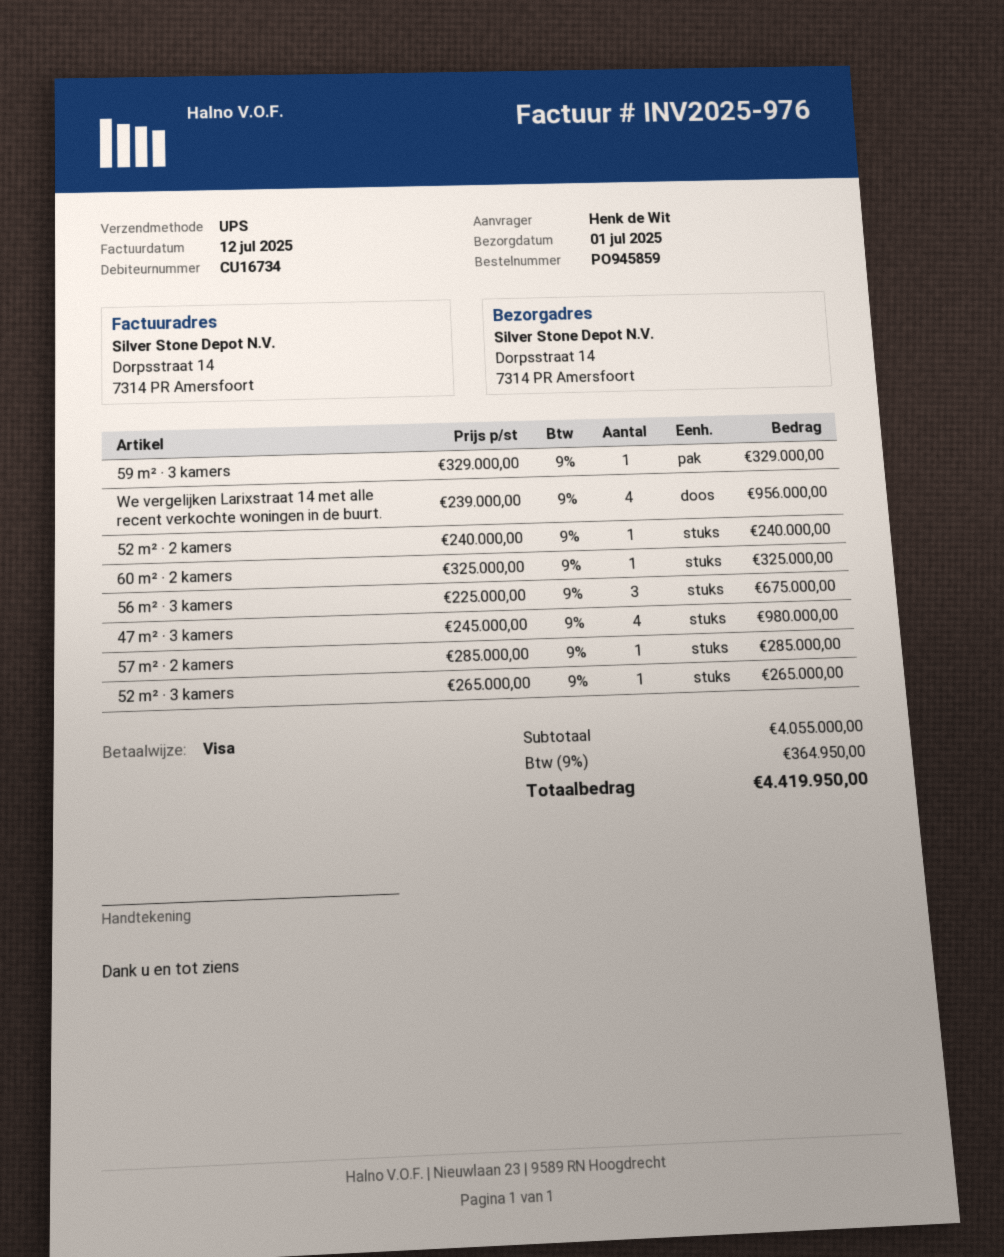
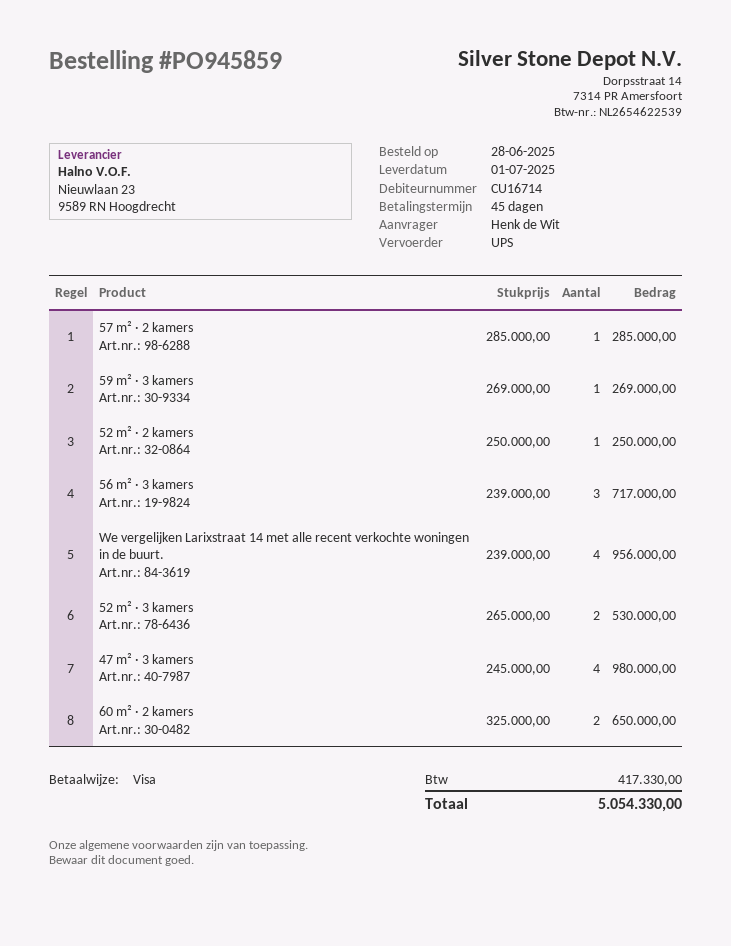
customer number: CU16734 -> CU16714
59 m² · 3 kamers: 1 x 329000.00 = 329000.00 -> 1 x 269000.00 = 269000.00
52 m² · 2 kamers: 1 x 240000.00 = 240000.00 -> 1 x 250000.00 = 250000.00
60 m² · 2 kamers: 1 x 325000.00 = 325000.00 -> 2 x 325000.00 = 650000.00
56 m² · 3 kamers: 3 x 225000.00 = 675000.00 -> 3 x 239000.00 = 717000.00
52 m² · 3 kamers: 1 x 265000.00 = 265000.00 -> 2 x 265000.00 = 530000.00
tax: 364950.00 -> 417330.00
total: 4419950.00 -> 5054330.00

